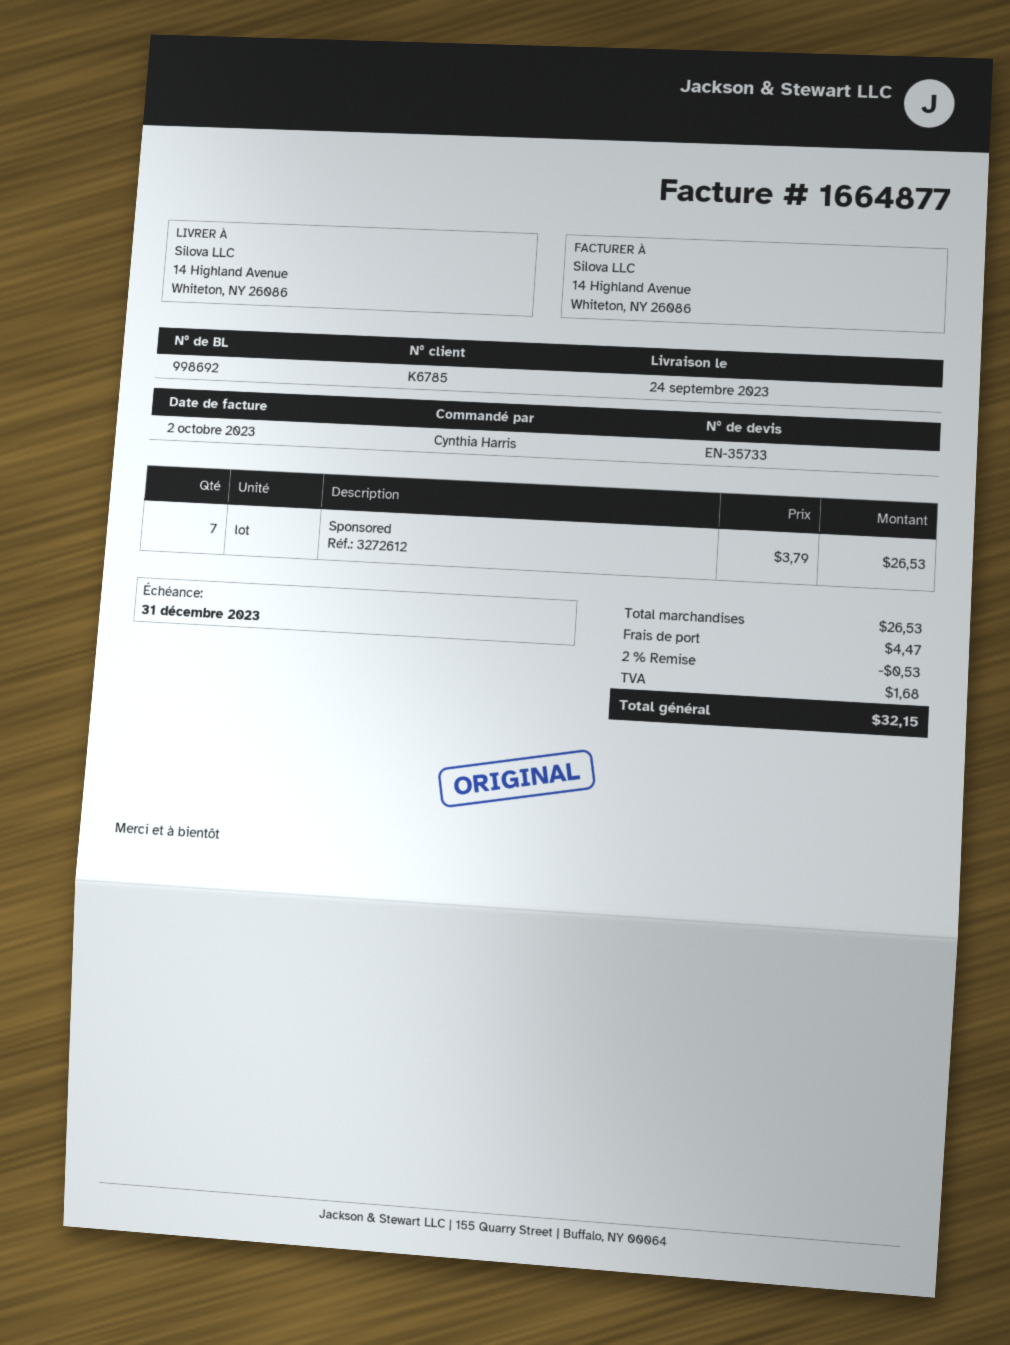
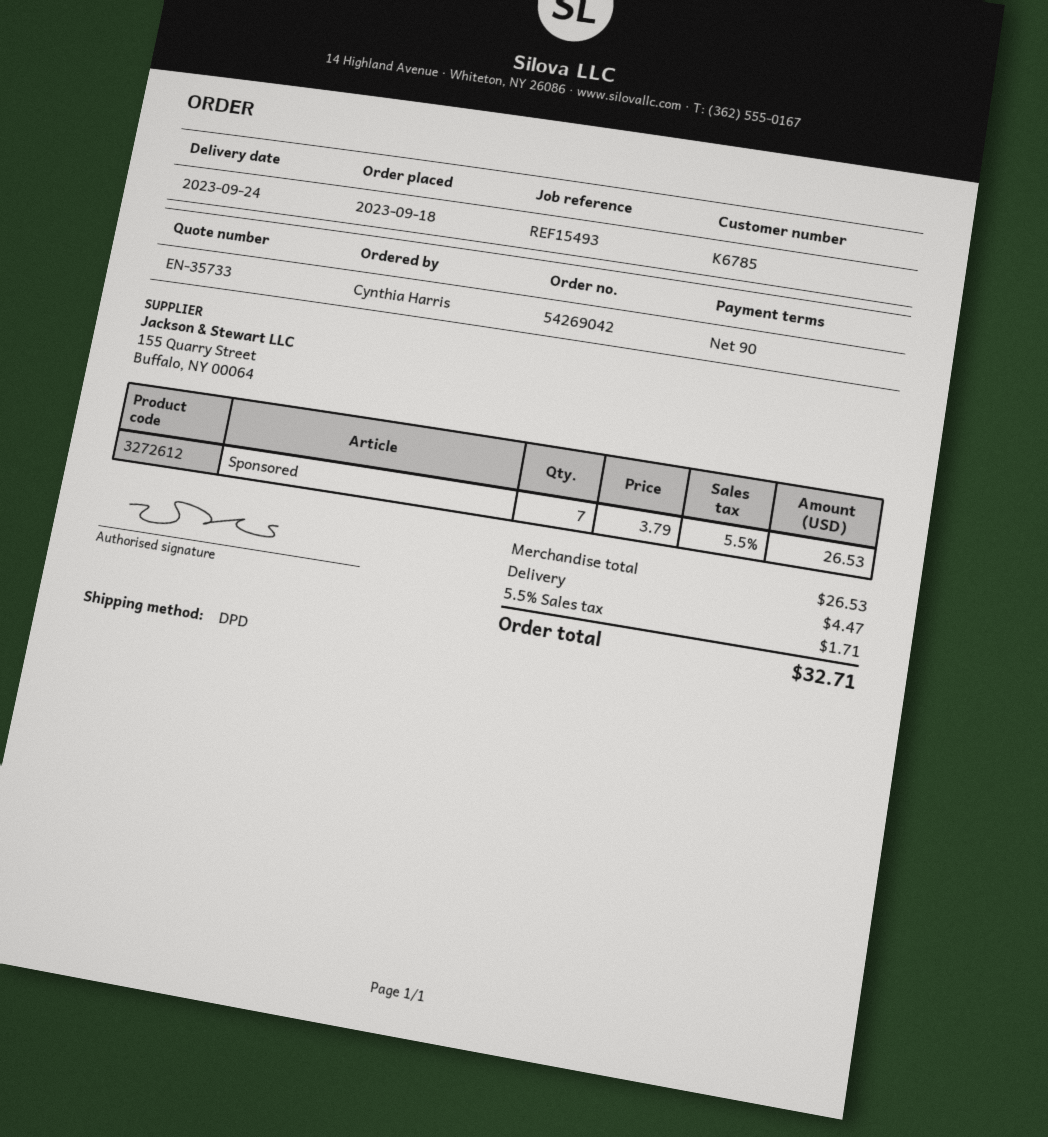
discount: 2% = 0.53 -> none
tax: 1.68 -> 1.71
total: 32.15 -> 32.71

